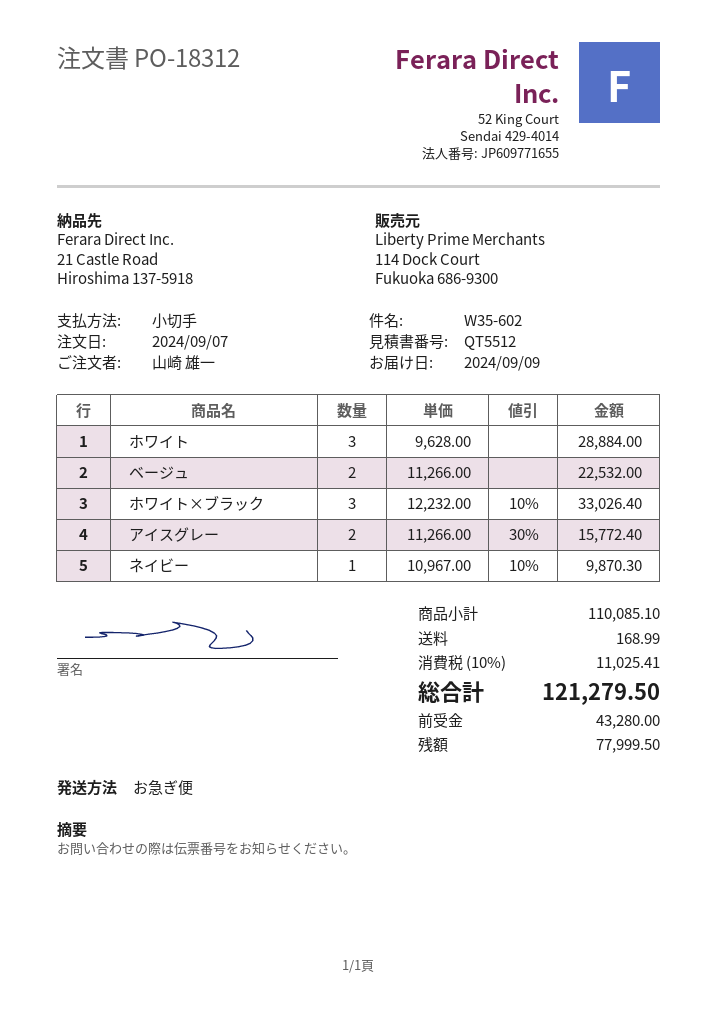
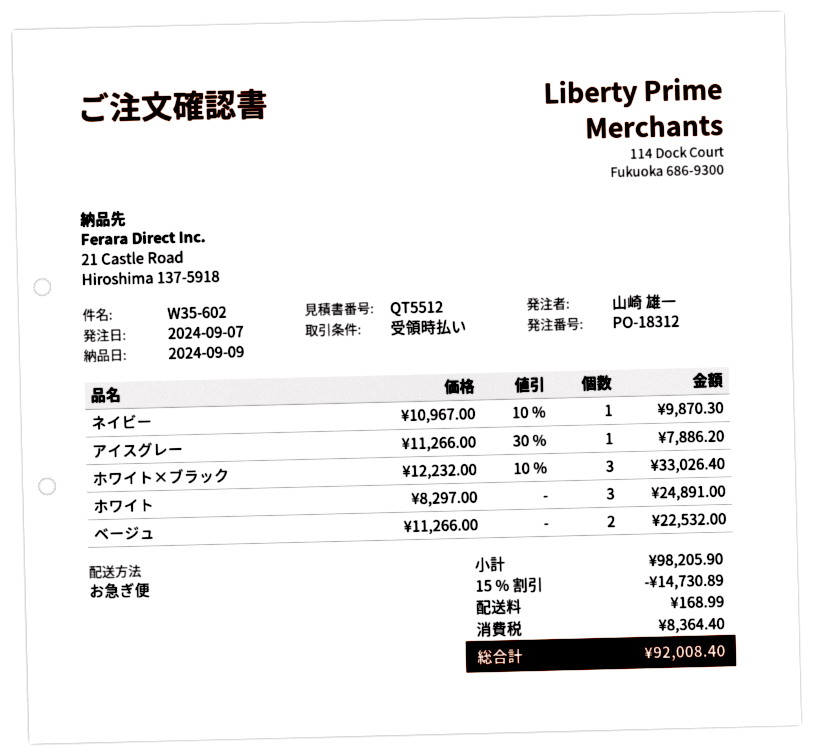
ホワイト: 3 x 9628.00 = 28884.00 -> 3 x 8297.00 = 24891.00
アイスグレー: 2 x 11266.00 - 30% = 15772.40 -> 1 x 11266.00 - 30% = 7886.20
subtotal: 110085.10 -> 98205.90
discount: none -> 15% = 14730.89
tax: 11025.41 -> 8364.40
total: 121279.50 -> 92008.40

